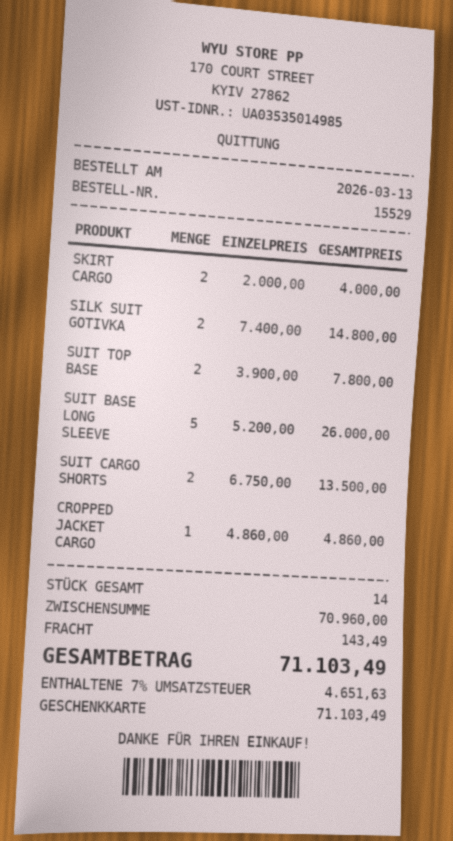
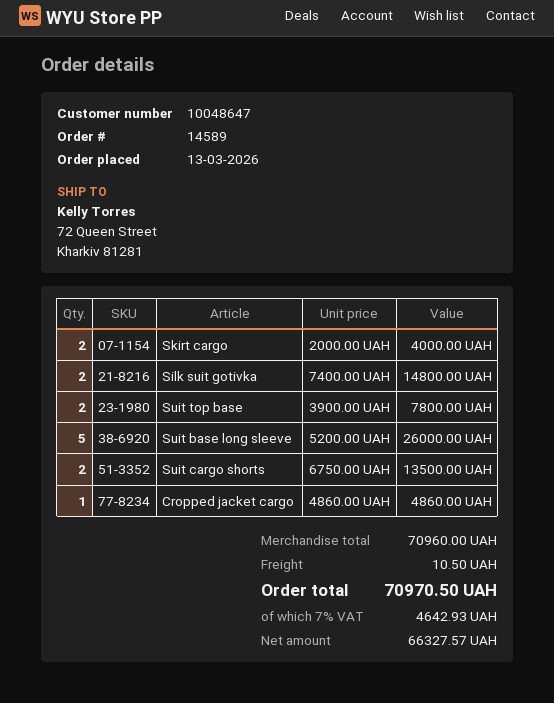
order number: 15529 -> 14589
shipping: 143.49 -> 10.50
tax: 7% = 4651.63 -> 7% = 4642.93
total: 71103.49 -> 70970.50

